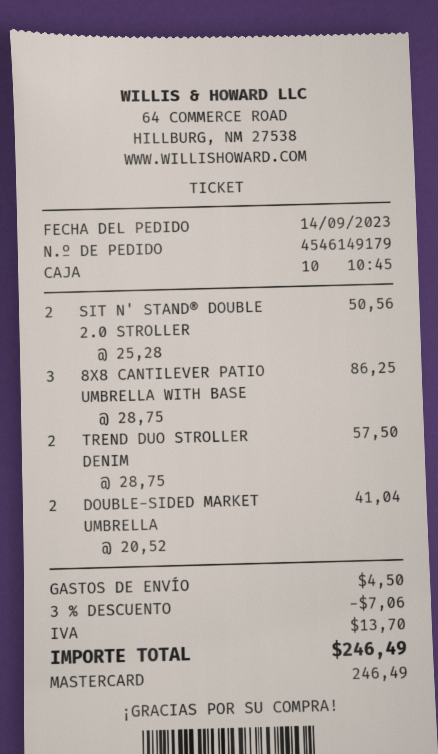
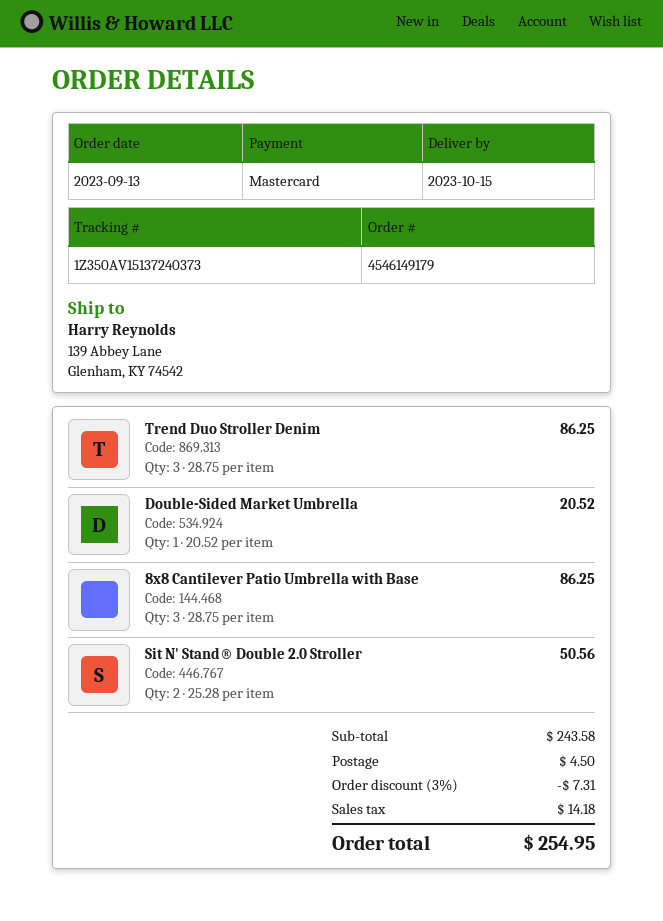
order date: 2023-09-14 -> 2023-09-13
TREND DUO STROLLER DENIM: 2 x 28.75 = 57.50 -> 3 x 28.75 = 86.25
DOUBLE-SIDED MARKET UMBRELLA: 2 x 20.52 = 41.04 -> 1 x 20.52 = 20.52
discount: 3% = 7.06 -> 3% = 7.31
tax: 13.70 -> 14.18
total: 246.49 -> 254.95

